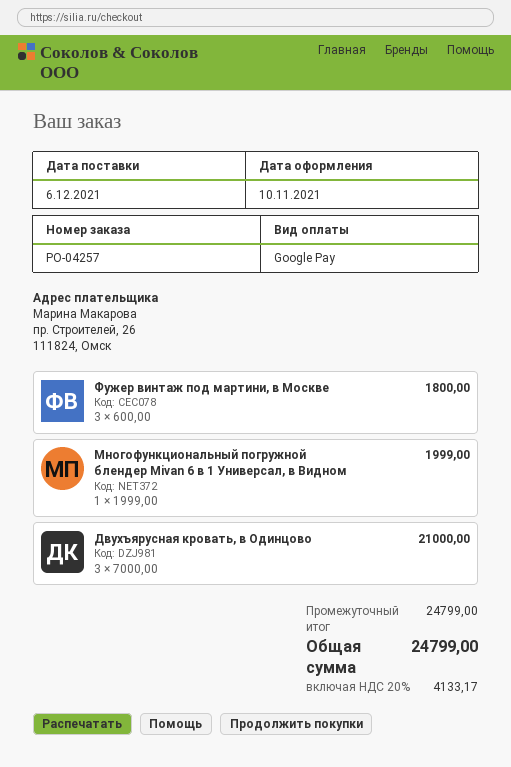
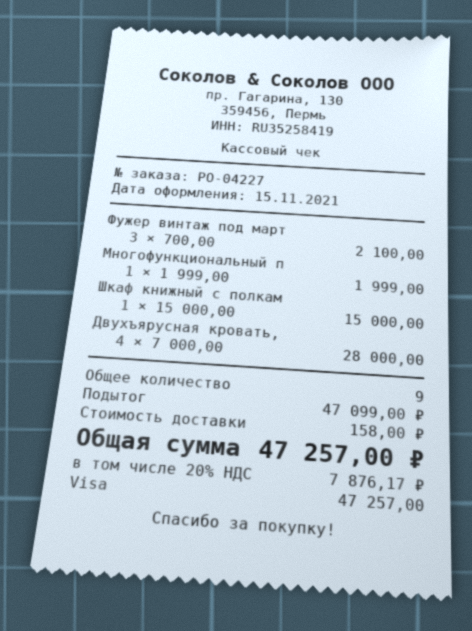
order number: PO-04257 -> PO-04227
order date: 2021-11-10 -> 2021-11-15
payment method: Google Pay -> Visa
Фужер винтаж под мартини, в Москве: 3 x 600.00 = 1800.00 -> 3 x 700.00 = 2100.00
Двухъярусная кровать, в Одинцово: 3 x 7000.00 = 21000.00 -> 4 x 7000.00 = 28000.00
Шкаф книжный с полкам: none -> 1 x 15000.00 = 15000.00
subtotal: 24799.00 -> 47099.00
shipping: none -> 158.00
tax: 20% = 4133.17 -> 20% = 7876.17
total: 24799.00 -> 47257.00

